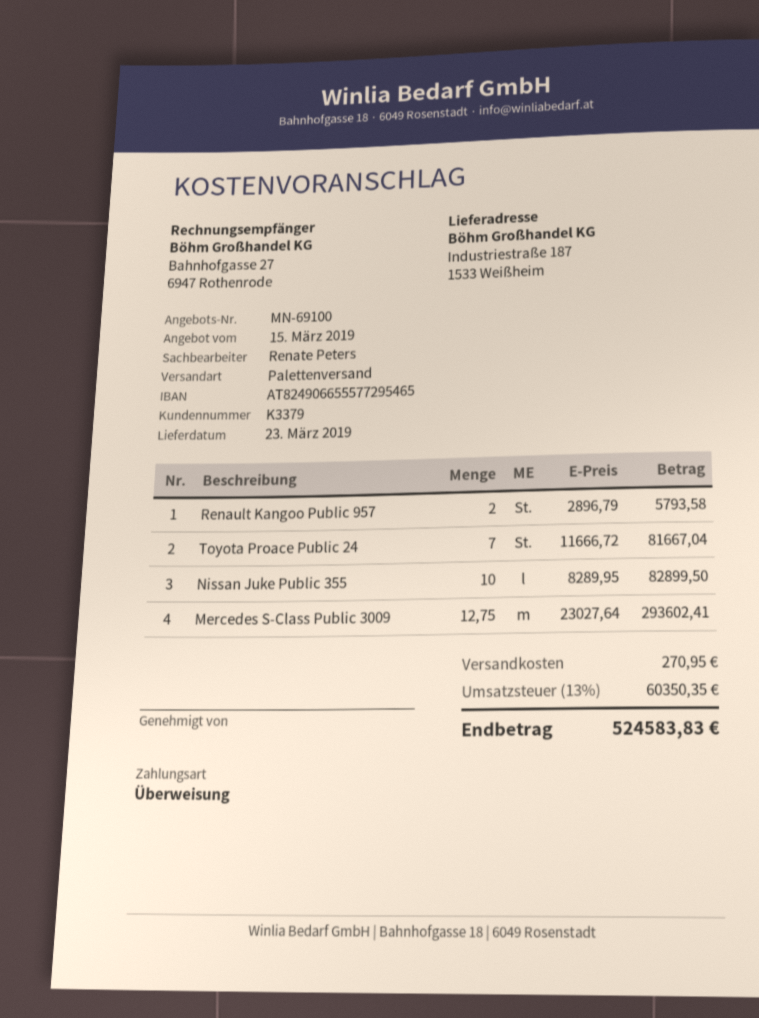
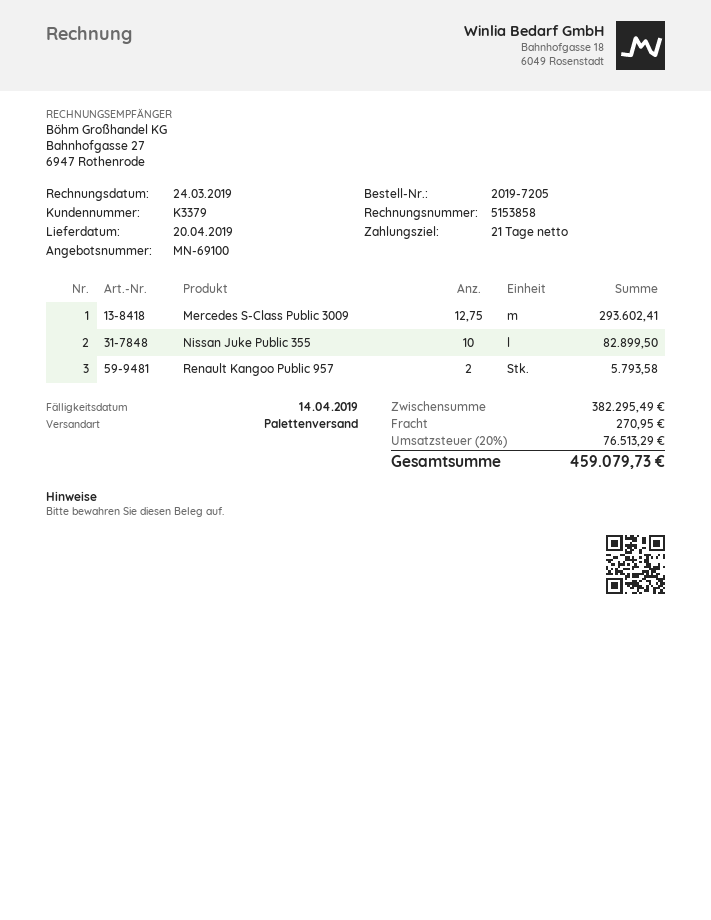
delivery date: 2019-03-23 -> 2019-04-20
Toyota Proace Public 24: 7 for 81667.04 -> none
tax: 13% = 60350.35 -> 20% = 76513.29
total: 524583.83 -> 459079.73

